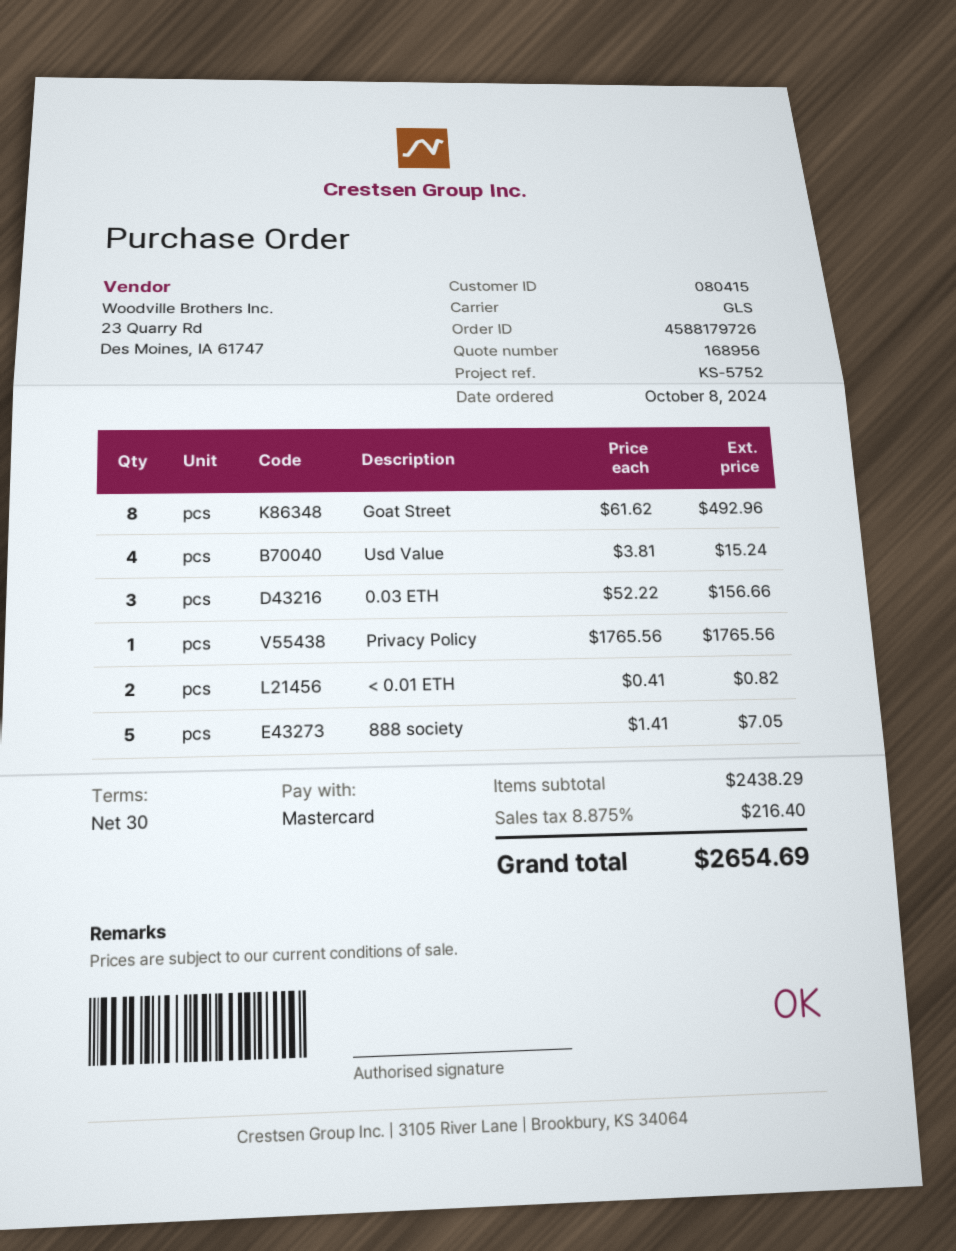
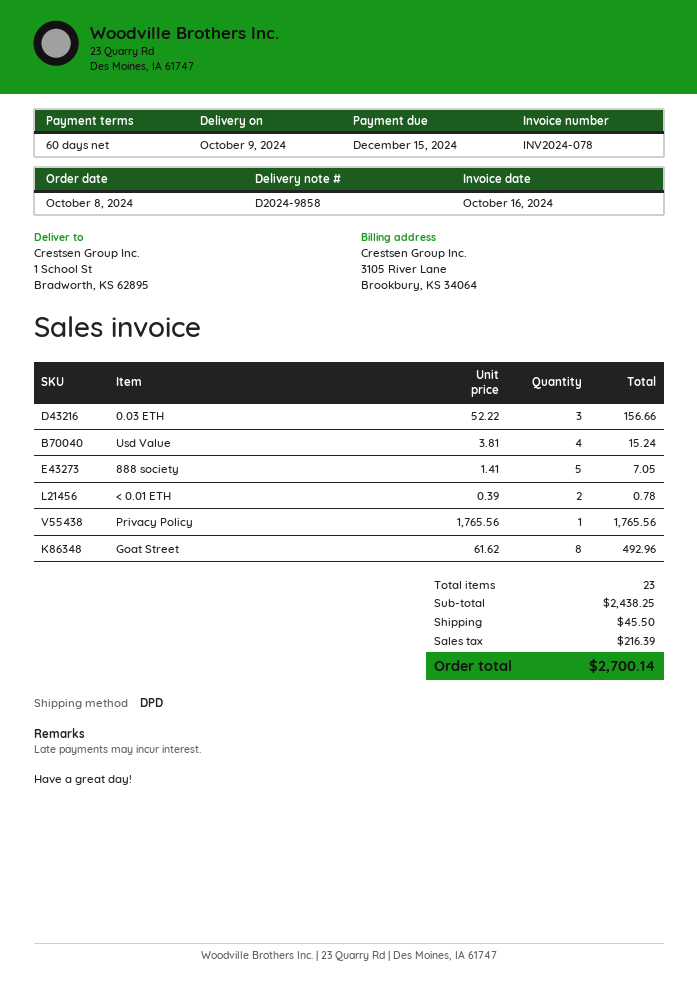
payment terms: 30 days -> 60 days
shipping method: GLS -> DPD
< 0.01 ETH: 2 x 0.41 = 0.82 -> 2 x 0.39 = 0.78
subtotal: 2438.29 -> 2438.25
shipping: none -> 45.50
tax: 216.40 -> 216.39
total: 2654.69 -> 2700.14

